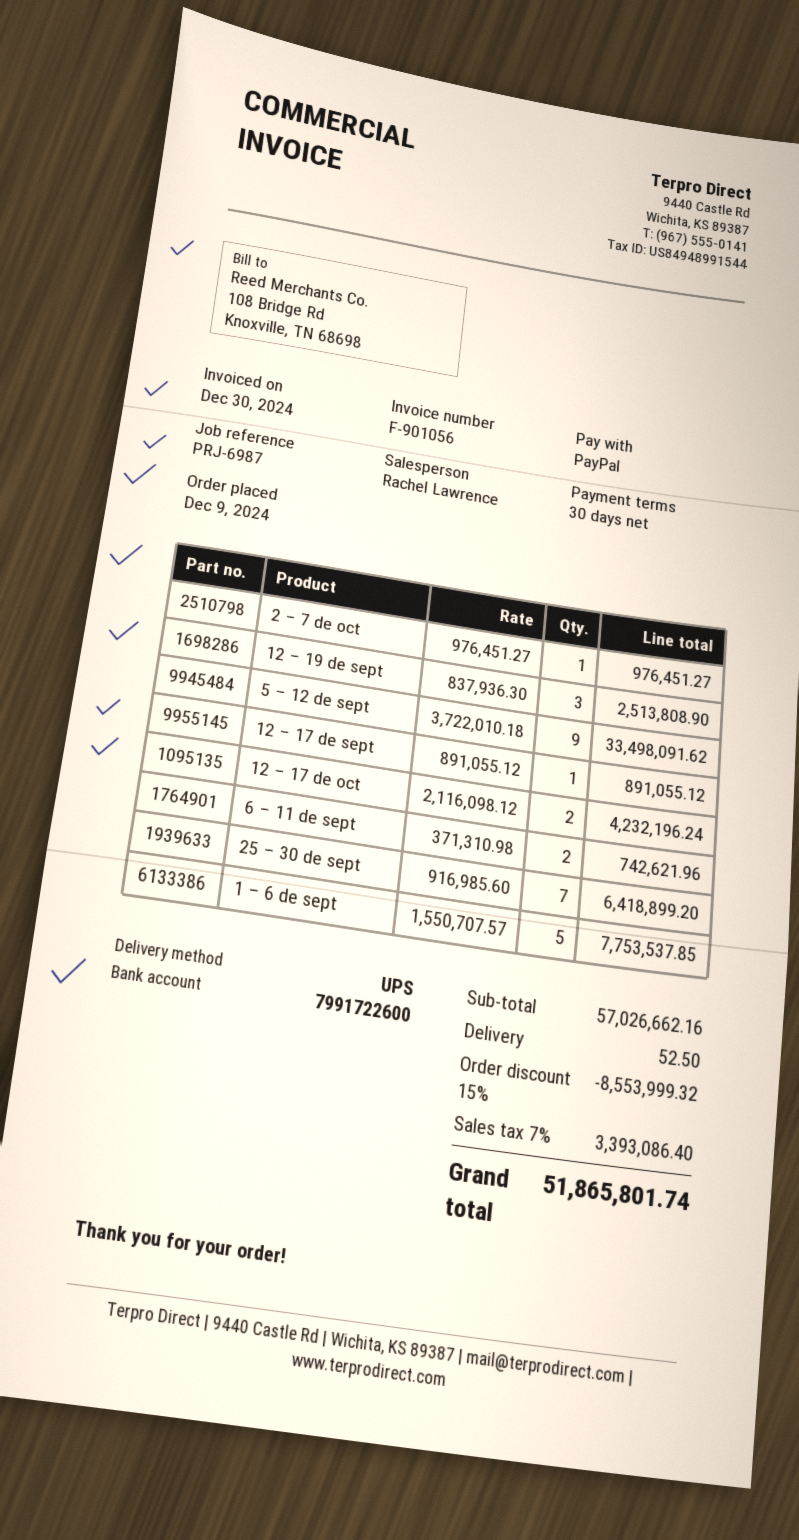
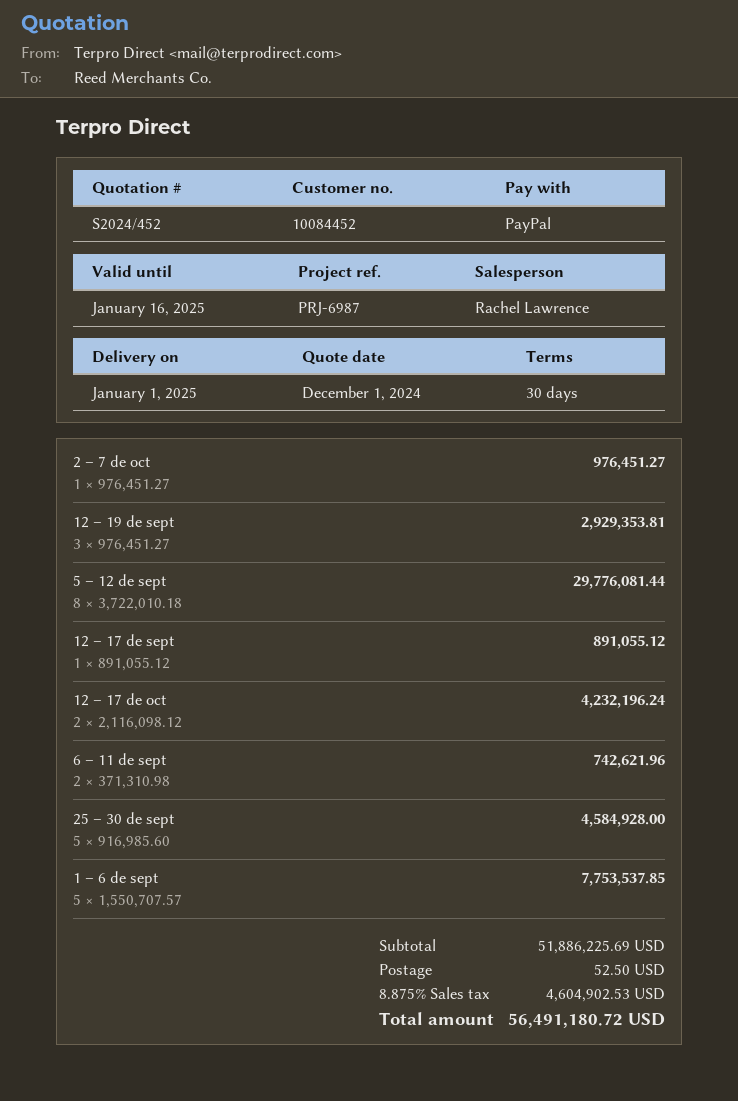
12 – 19 de sept: 3 x 837936.30 = 2513808.90 -> 3 x 976451.27 = 2929353.81
5 – 12 de sept: 9 x 3722010.18 = 33498091.62 -> 8 x 3722010.18 = 29776081.44
25 – 30 de sept: 7 x 916985.60 = 6418899.20 -> 5 x 916985.60 = 4584928.00
subtotal: 57026662.16 -> 51886225.69
discount: 15% = 8553999.32 -> none
tax: 7% = 3393086.40 -> 8.875% = 4604902.53
total: 51865801.74 -> 56491180.72

